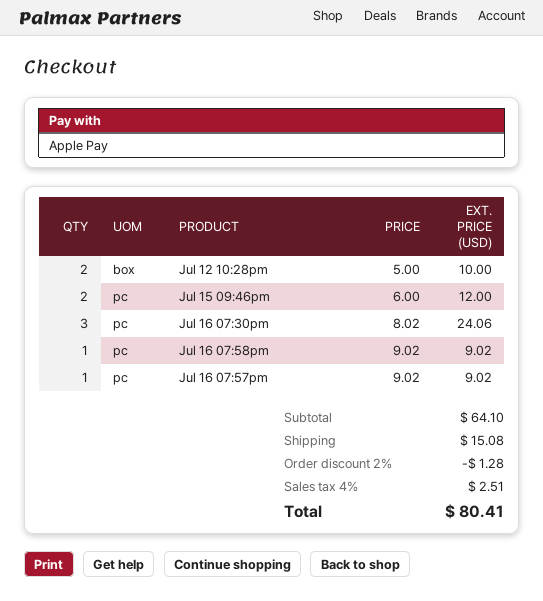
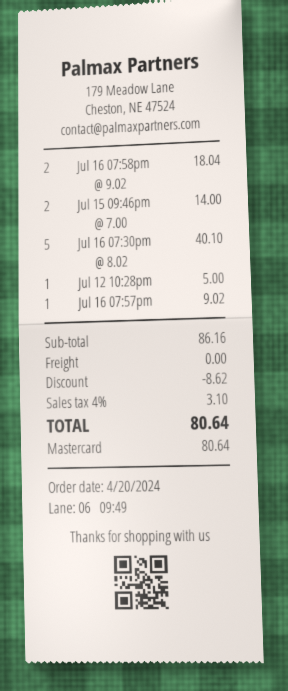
payment method: Apple Pay -> Mastercard
Jul 12 10:28pm: 2 x 5.00 = 10.00 -> 1 x 5.00 = 5.00
Jul 15 09:46pm: 2 x 6.00 = 12.00 -> 2 x 7.00 = 14.00
Jul 16 07:30pm: 3 x 8.02 = 24.06 -> 5 x 8.02 = 40.10
Jul 16 07:58pm: 1 x 9.02 = 9.02 -> 2 x 9.02 = 18.04
subtotal: 64.10 -> 86.16
discount: 1.28 -> 8.62
shipping: 15.08 -> 0.00
tax: 4% = 2.51 -> 4% = 3.10
total: 80.41 -> 80.64

